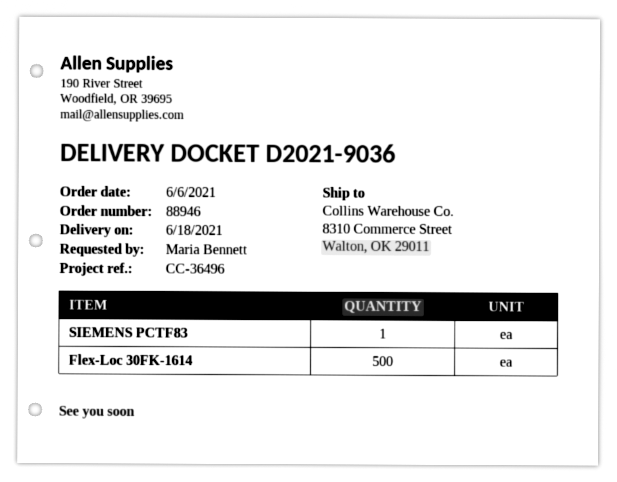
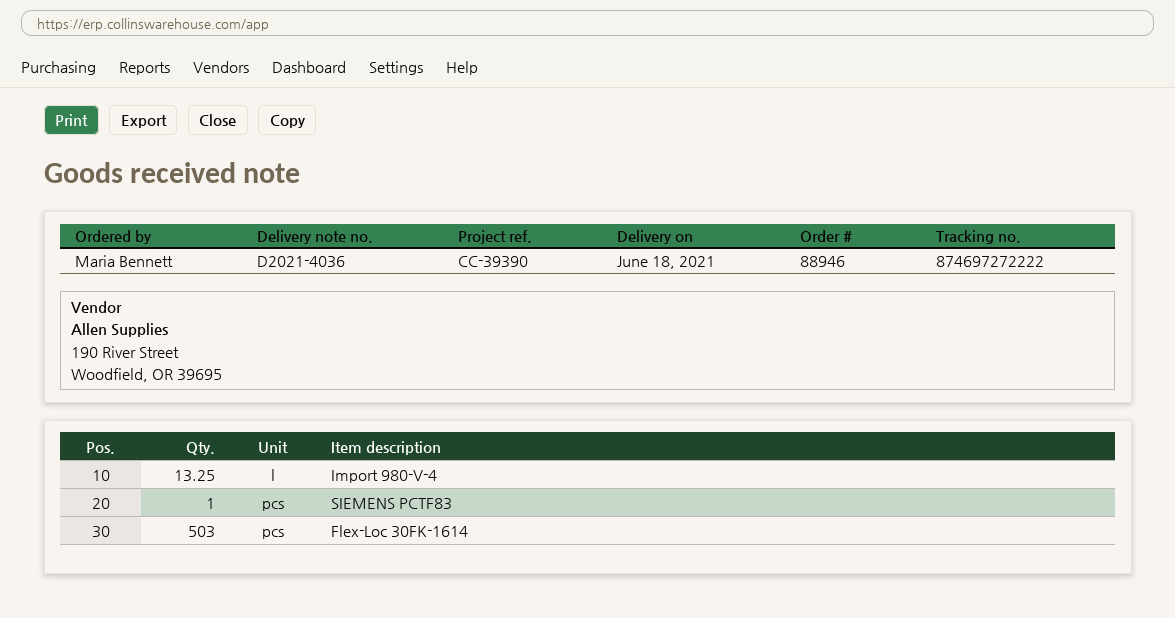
delivery note number: D2021-9036 -> D2021-4036
reference: CC-36496 -> CC-39390
Flex-Loc 30FK-1614: 500 -> 503
Import 980-V-4: none -> 13.25

